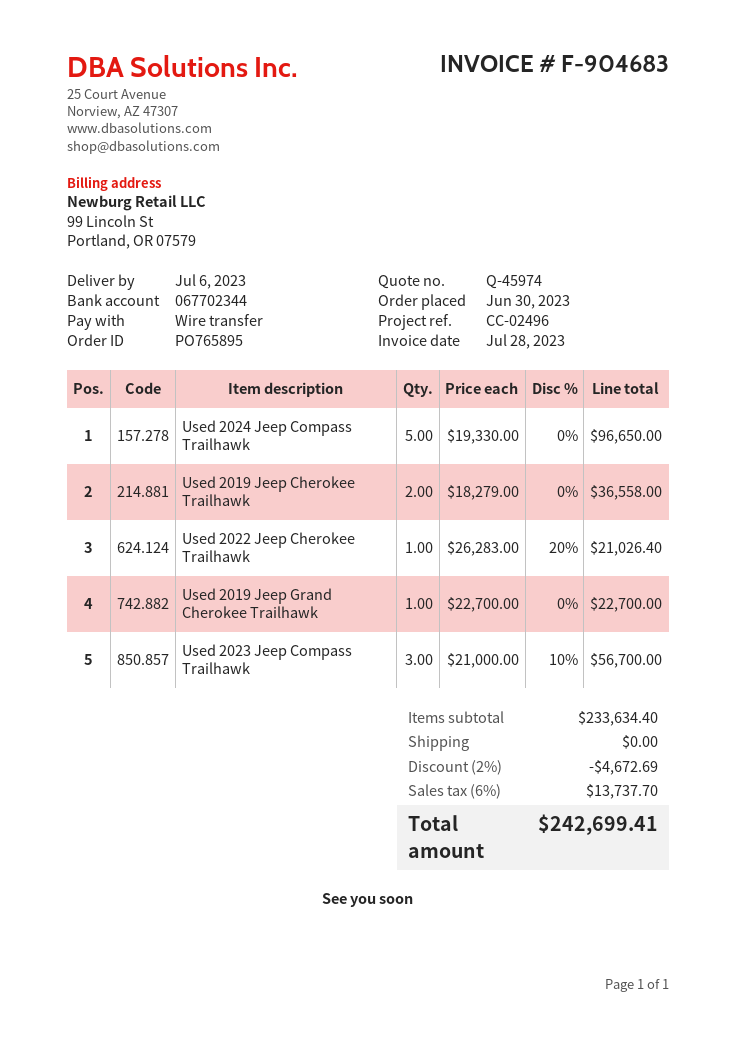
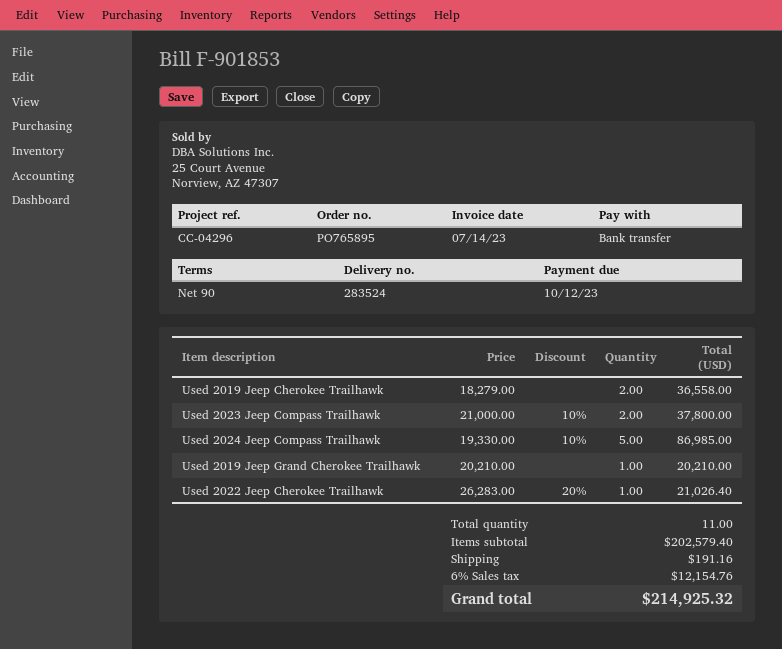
invoice number: F-904683 -> F-901853
invoice date: 2023-07-28 -> 2023-07-14
reference: CC-02496 -> CC-04296
Used 2024 Jeep Compass Trailhawk: 5 x 19330.00 = 96650.00 -> 5 x 19330.00 - 10% = 86985.00
Used 2019 Jeep Grand Cherokee Trailhawk: 1 x 22700.00 = 22700.00 -> 1 x 20210.00 = 20210.00
Used 2023 Jeep Compass Trailhawk: 3 x 21000.00 - 10% = 56700.00 -> 2 x 21000.00 - 10% = 37800.00
subtotal: 233634.40 -> 202579.40
discount: 2% = 4672.69 -> none
shipping: 0.00 -> 191.16
tax: 6% = 13737.70 -> 6% = 12154.76
total: 242699.41 -> 214925.32

